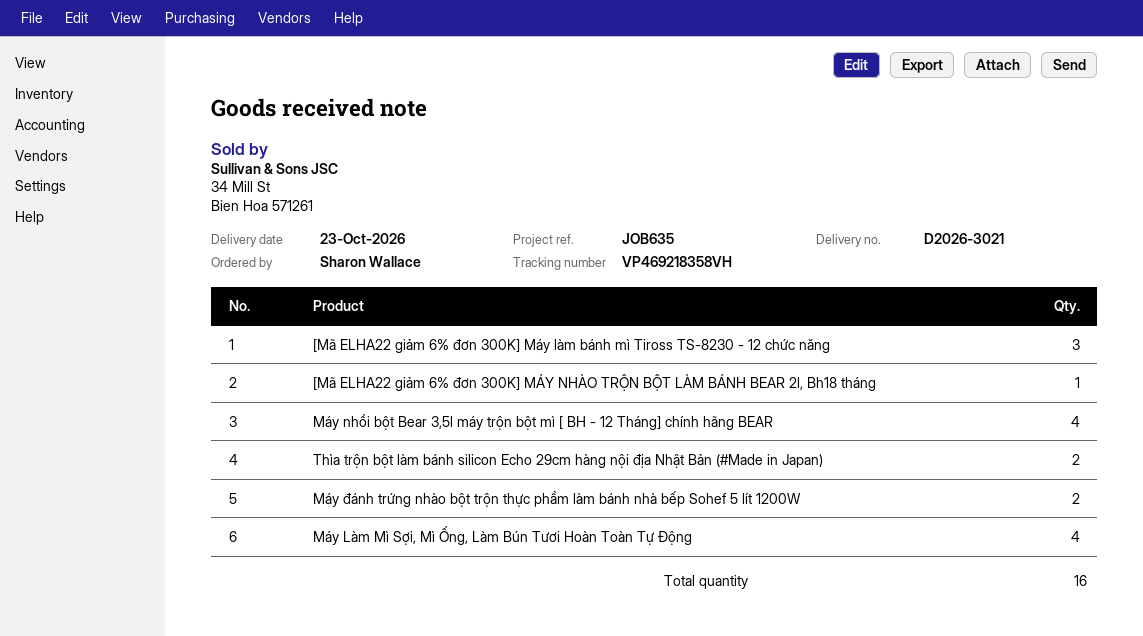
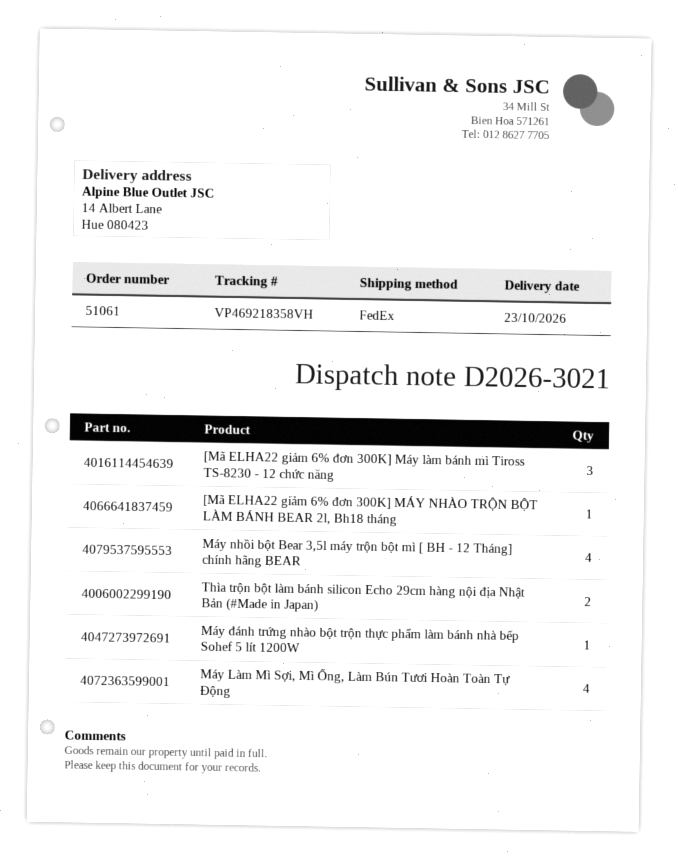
Máy đánh trứng nhào bột trộn thực phẩm làm bánh nhà bếp Sohef 5 lít 1200W: 2 -> 1

